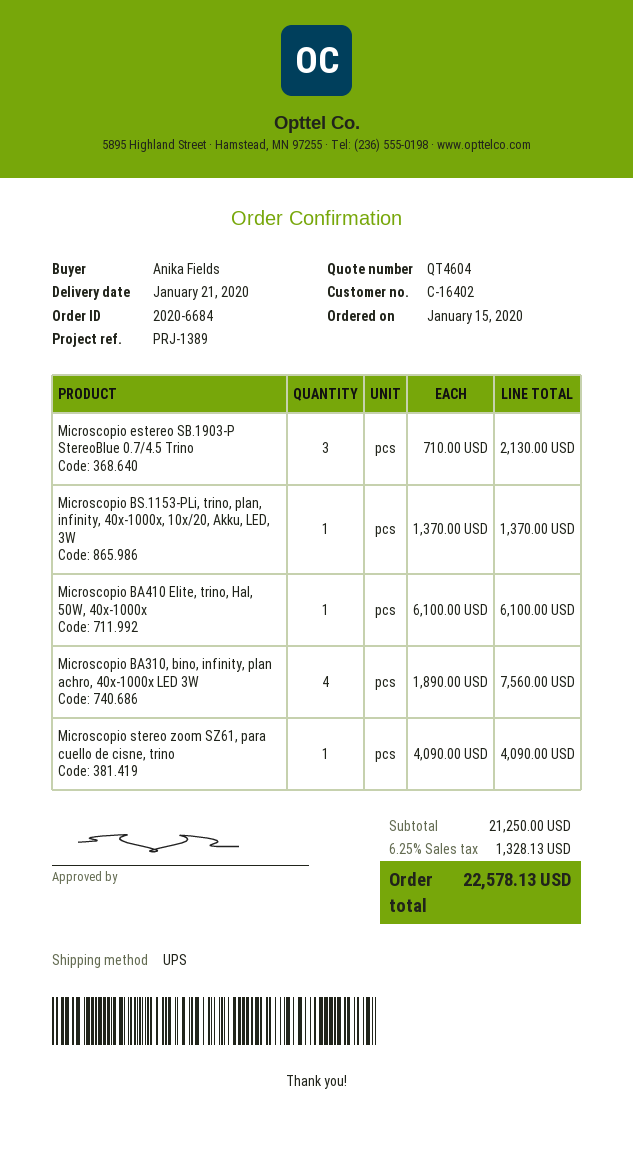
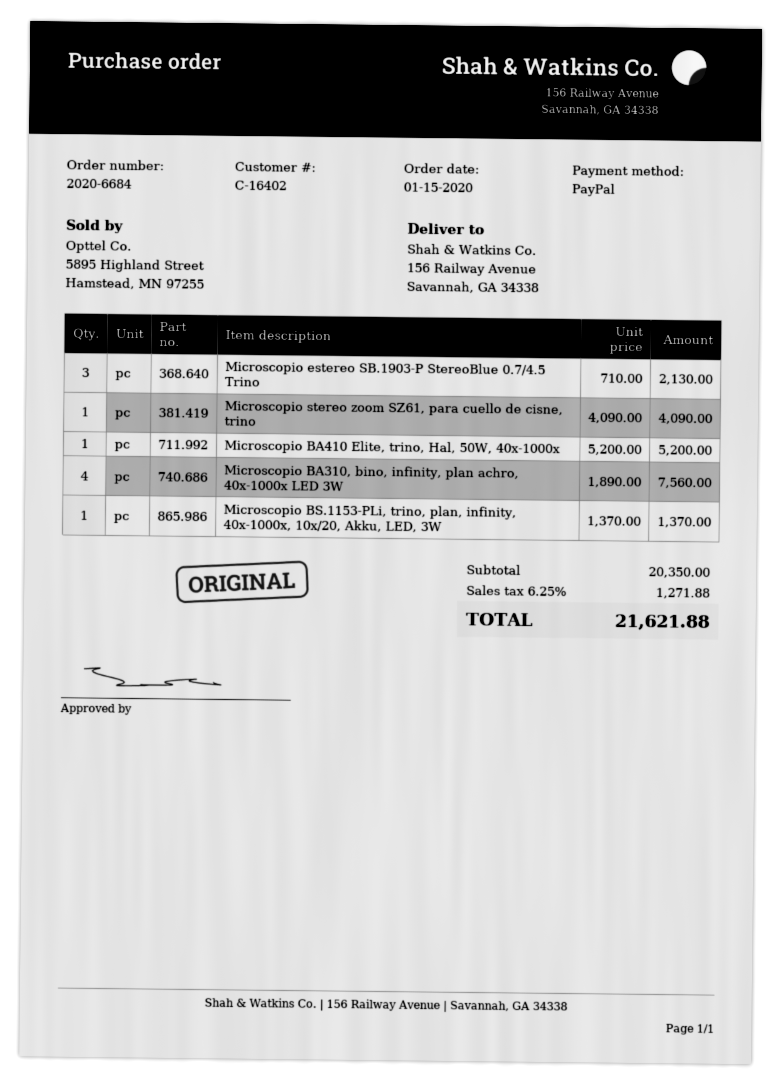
Microscopio BA410 Elite, trino, Hal, 50W, 40x-1000x: 1 x 6100.00 = 6100.00 -> 1 x 5200.00 = 5200.00
subtotal: 21250.00 -> 20350.00
tax: 6.25% = 1328.13 -> 6.25% = 1271.88
total: 22578.13 -> 21621.88

